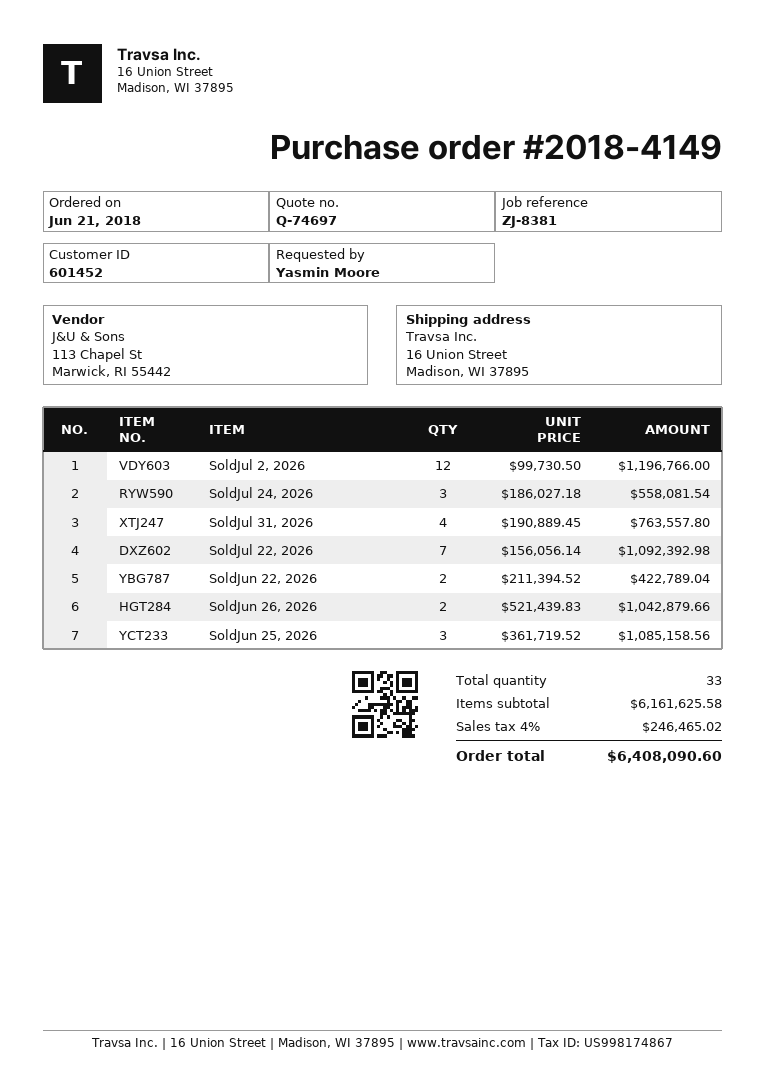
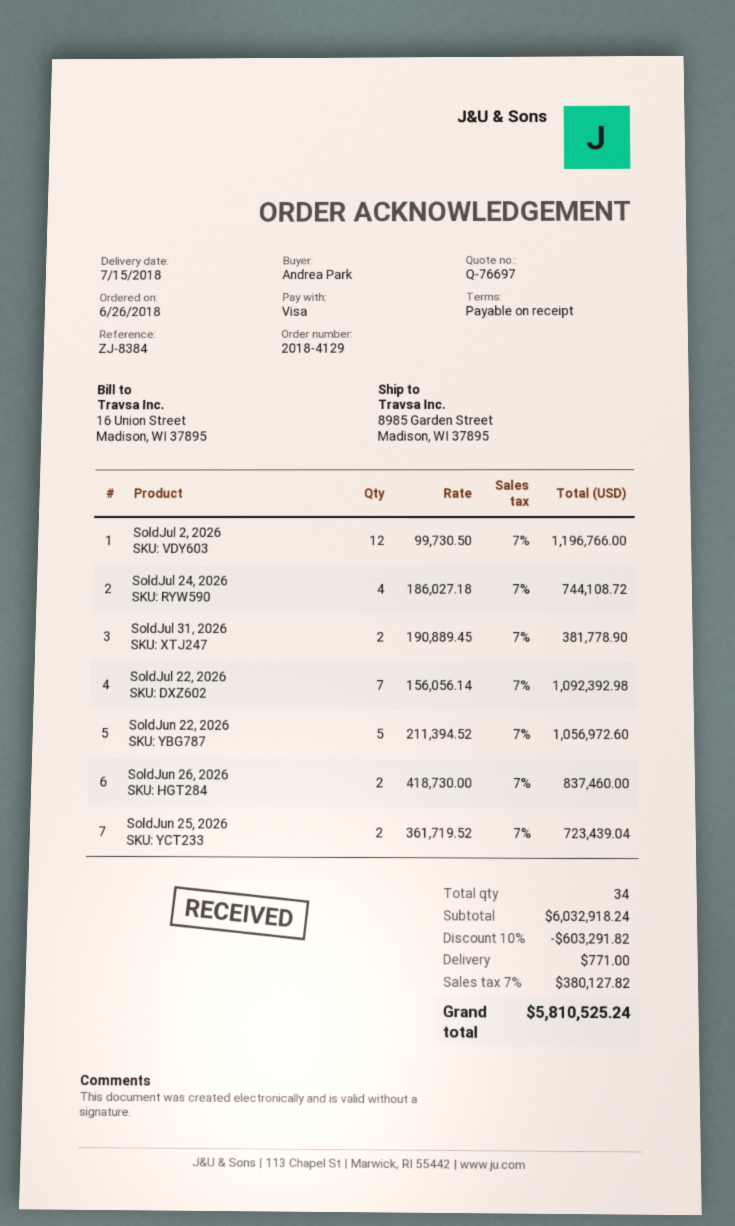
quote number: Q-74697 -> Q-76697
order number: 2018-4149 -> 2018-4129
order date: 2018-06-21 -> 2018-06-26
reference: ZJ-8381 -> ZJ-8384
ordered by: Yasmin Moore -> Andrea Park
ship to: 16 Union Street, Madison, WI 37895 -> 8985 Garden Street, Madison, WI 37895
SoldJul 24, 2026: 3 x 186027.18 = 558081.54 -> 4 x 186027.18 = 744108.72
SoldJul 31, 2026: 4 x 190889.45 = 763557.80 -> 2 x 190889.45 = 381778.90
SoldJun 22, 2026: 2 x 211394.52 = 422789.04 -> 5 x 211394.52 = 1056972.60
SoldJun 26, 2026: 2 x 521439.83 = 1042879.66 -> 2 x 418730.00 = 837460.00
SoldJun 25, 2026: 3 x 361719.52 = 1085158.56 -> 2 x 361719.52 = 723439.04
total quantity: 33 -> 34
subtotal: 6161625.58 -> 6032918.24
discount: none -> 10% = 603291.82
shipping: none -> 771.00
tax: 4% = 246465.02 -> 7% = 380127.82
total: 6408090.60 -> 5810525.24

